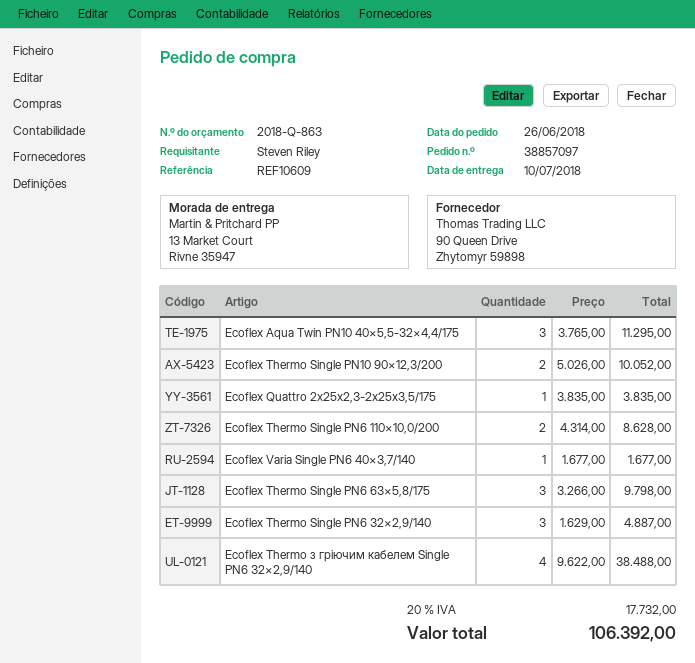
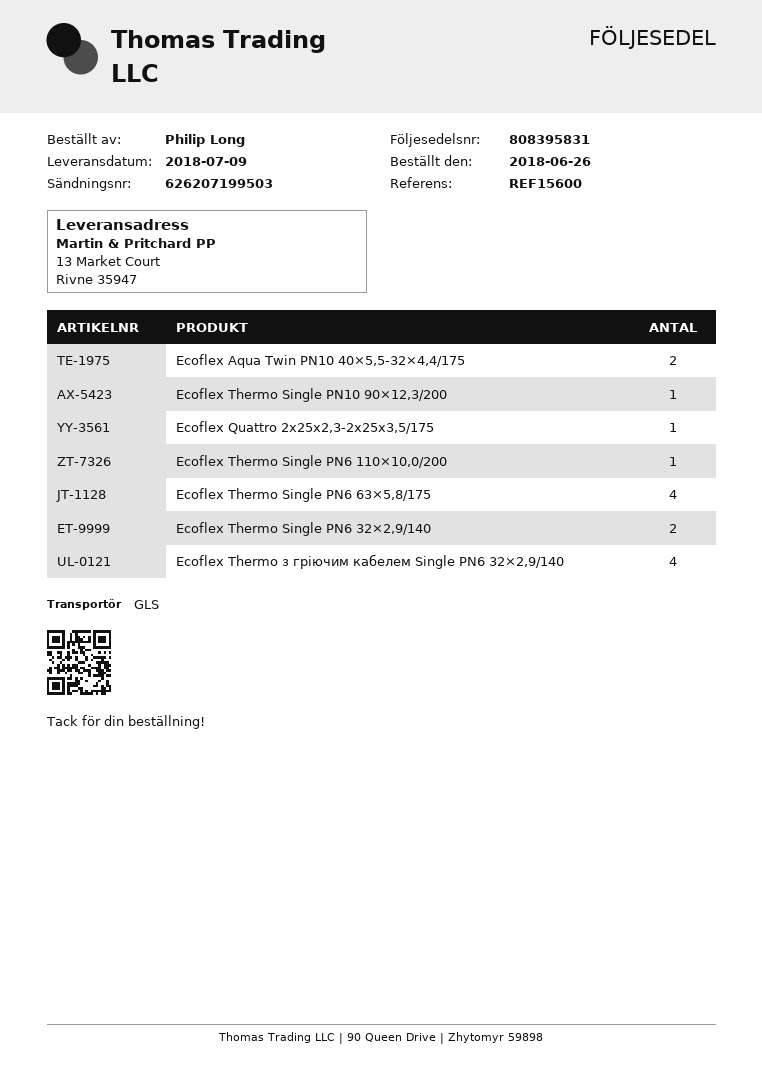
delivery date: 2018-07-10 -> 2018-07-09
reference: REF10609 -> REF15600
ordered by: Steven Riley -> Philip Long
Ecoflex Aqua Twin PN10 40×5,5-32×4,4/175: 3 -> 2
Ecoflex Thermo Single PN10 90×12,3/200: 2 -> 1
Ecoflex Thermo Single PN6 110×10,0/200: 2 -> 1
Ecoflex Varia Single PN6 40×3,7/140: 1 -> none
Ecoflex Thermo Single PN6 63×5,8/175: 3 -> 4
Ecoflex Thermo Single PN6 32×2,9/140: 3 -> 2

